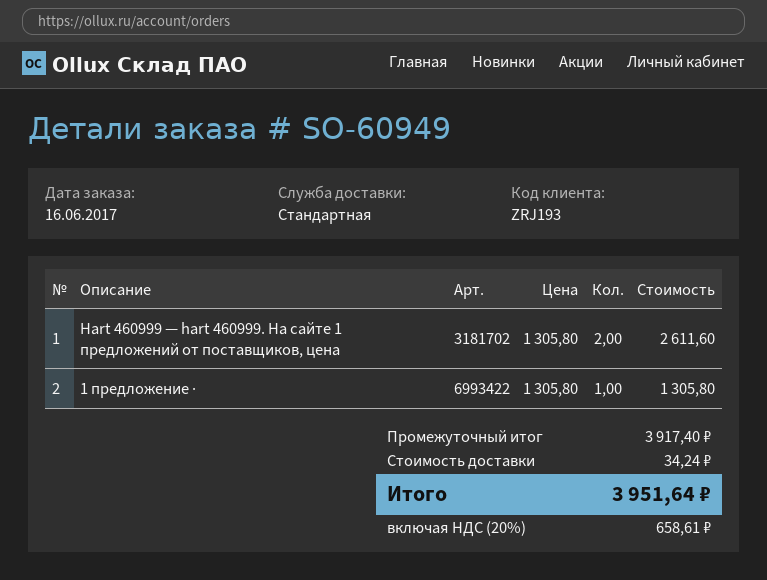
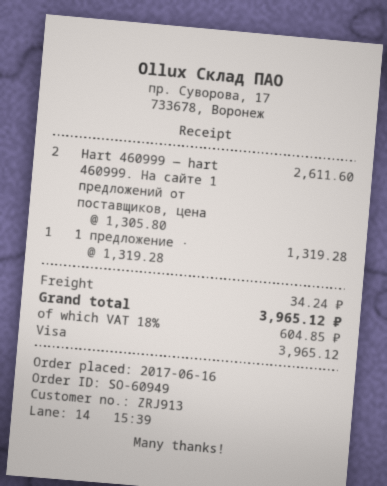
customer number: ZRJ193 -> ZRJ913
1 предложение ·: 1 x 1305.80 = 1305.80 -> 1 x 1319.28 = 1319.28
tax: 20% = 658.61 -> 18% = 604.85
total: 3951.64 -> 3965.12

